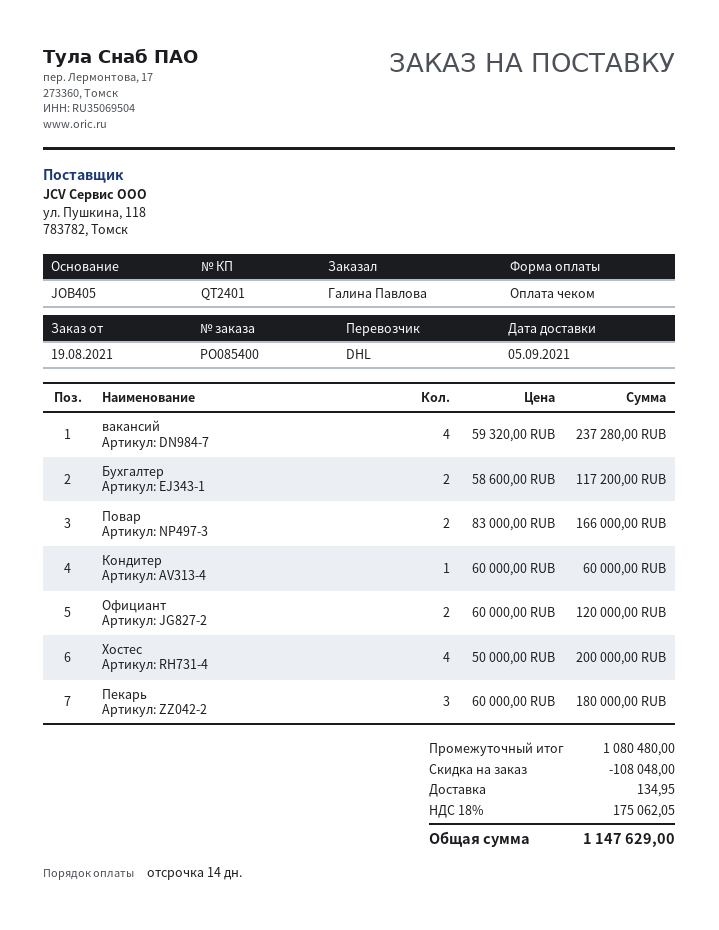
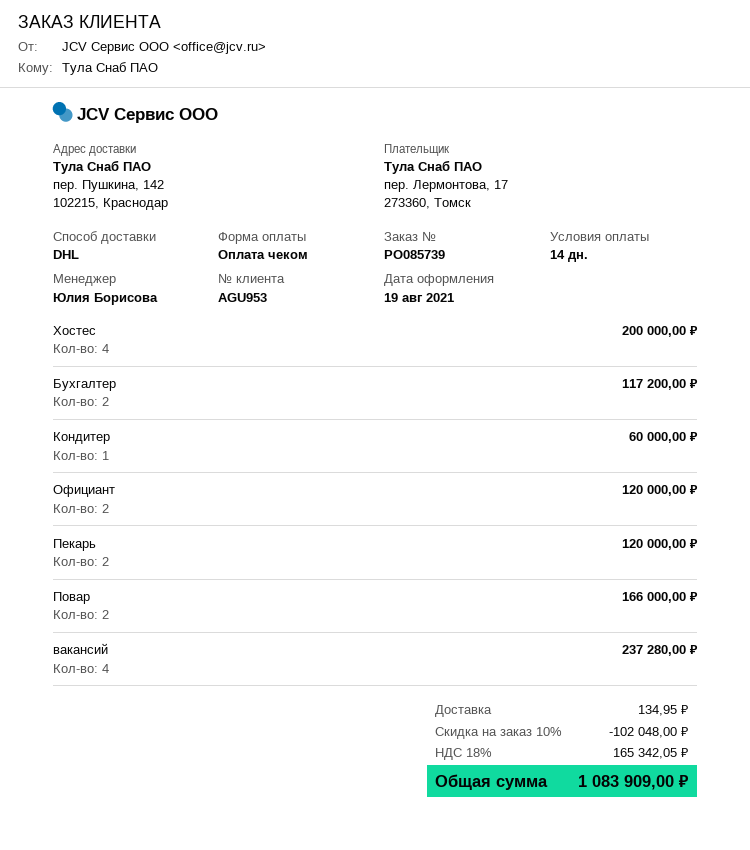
order number: PO085400 -> PO085739
Пекарь: 3 for 180000.00 -> 2 for 120000.00
discount: 108048.00 -> 102048.00
tax: 18% = 175062.05 -> 18% = 165342.05
total: 1147629.00 -> 1083909.00

